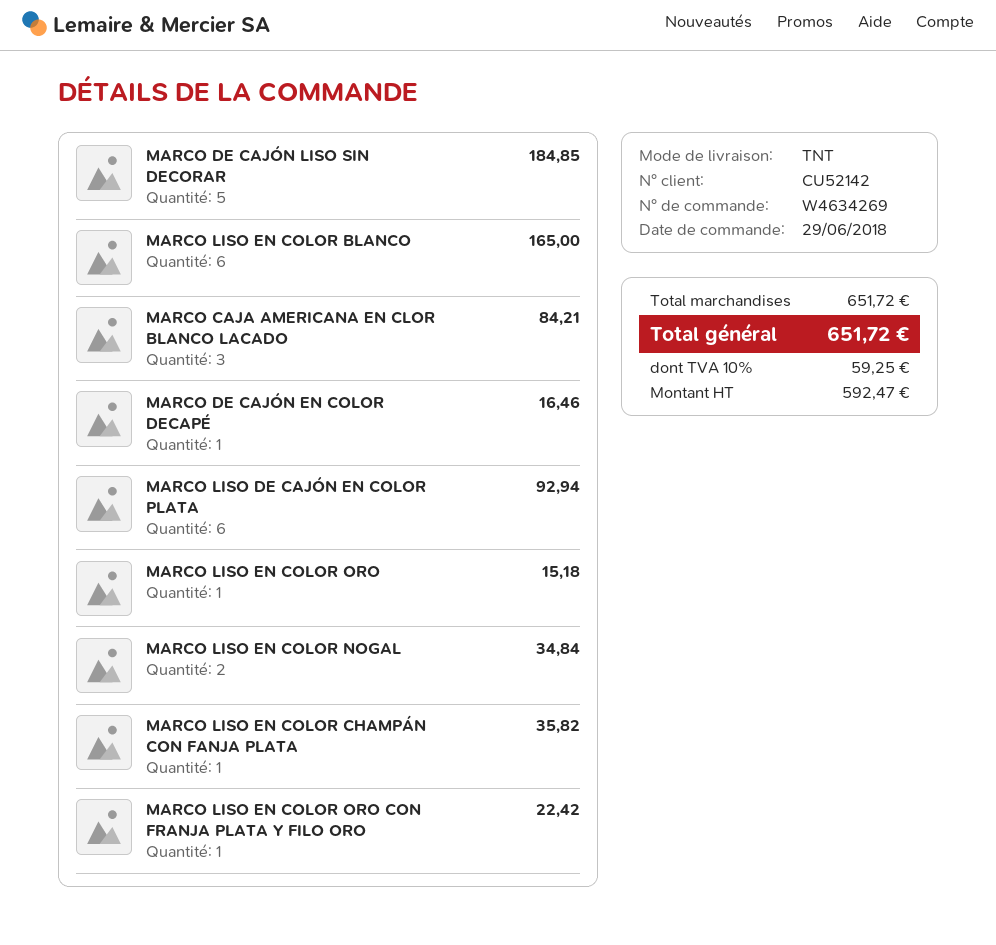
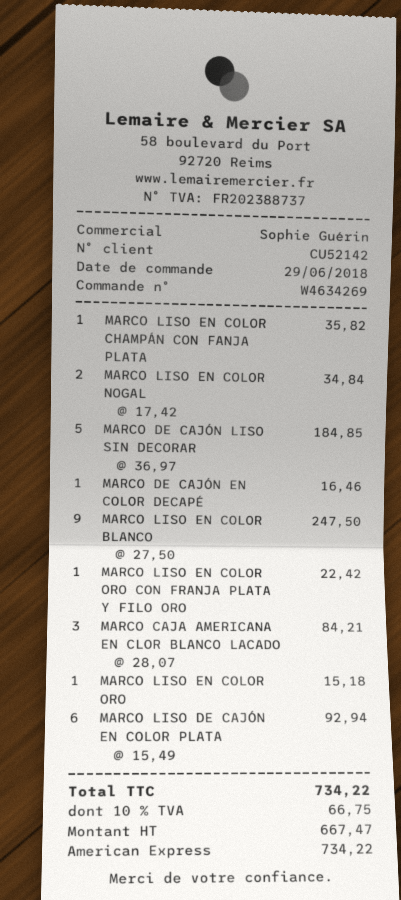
MARCO LISO EN COLOR BLANCO: 6 for 165.00 -> 9 for 247.50
net: 592.47 -> 667.47
tax: 10% = 59.25 -> 10% = 66.75
total: 651.72 -> 734.22

